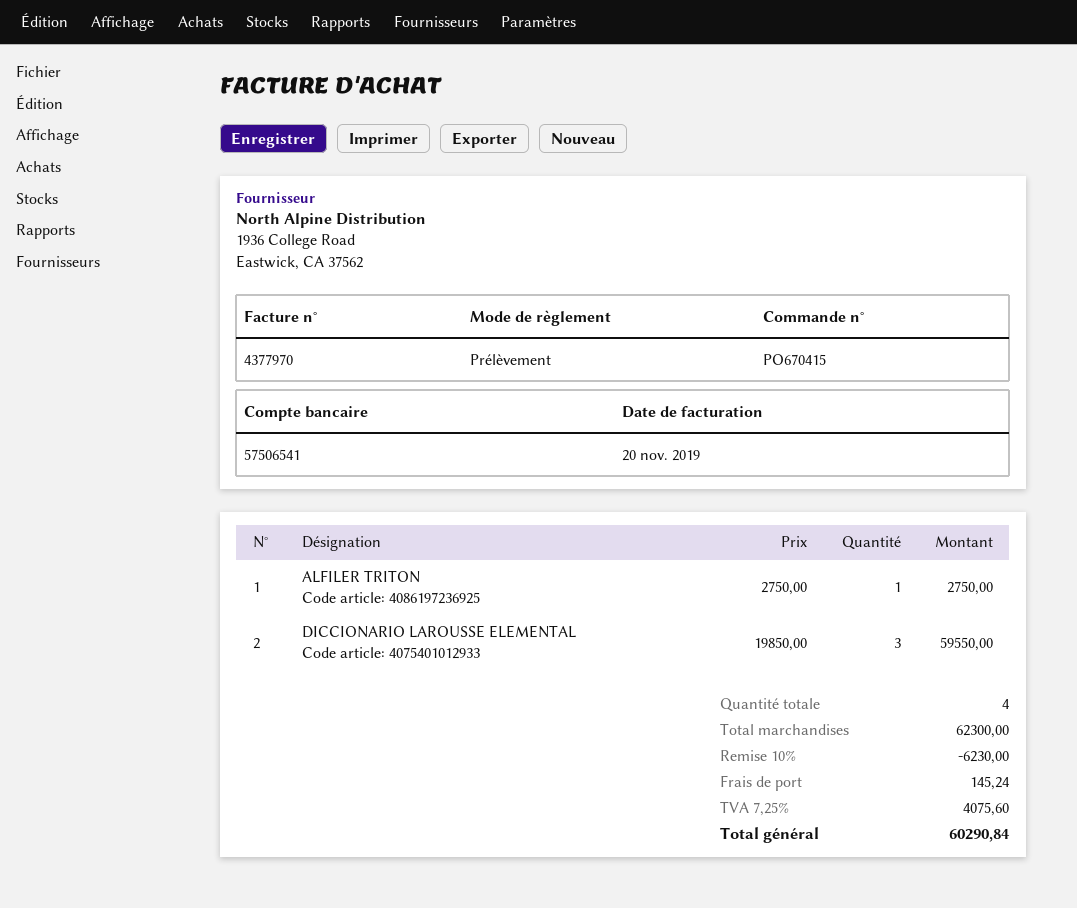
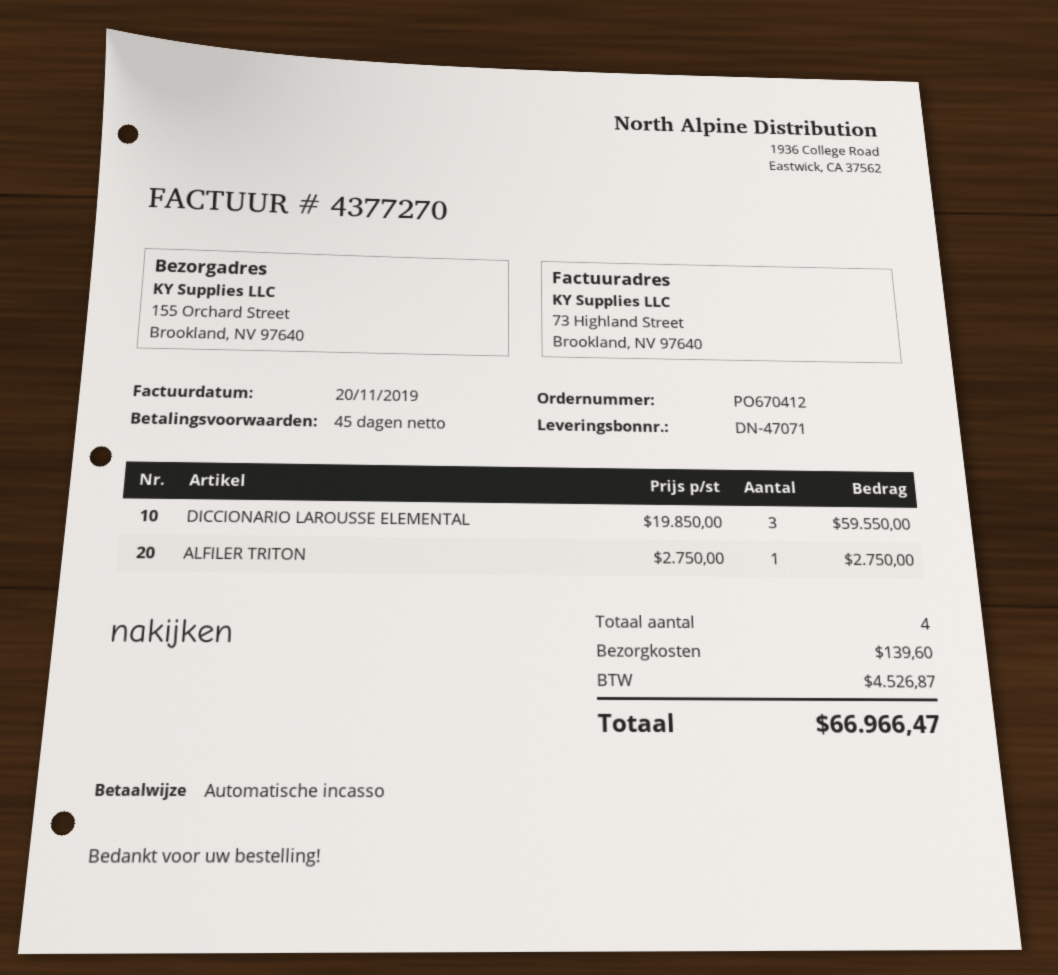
order number: PO670415 -> PO670412
invoice number: 4377970 -> 4377270
discount: 10% = 6230.00 -> none
shipping: 145.24 -> 139.60
tax: 4075.60 -> 4526.87
total: 60290.84 -> 66966.47

